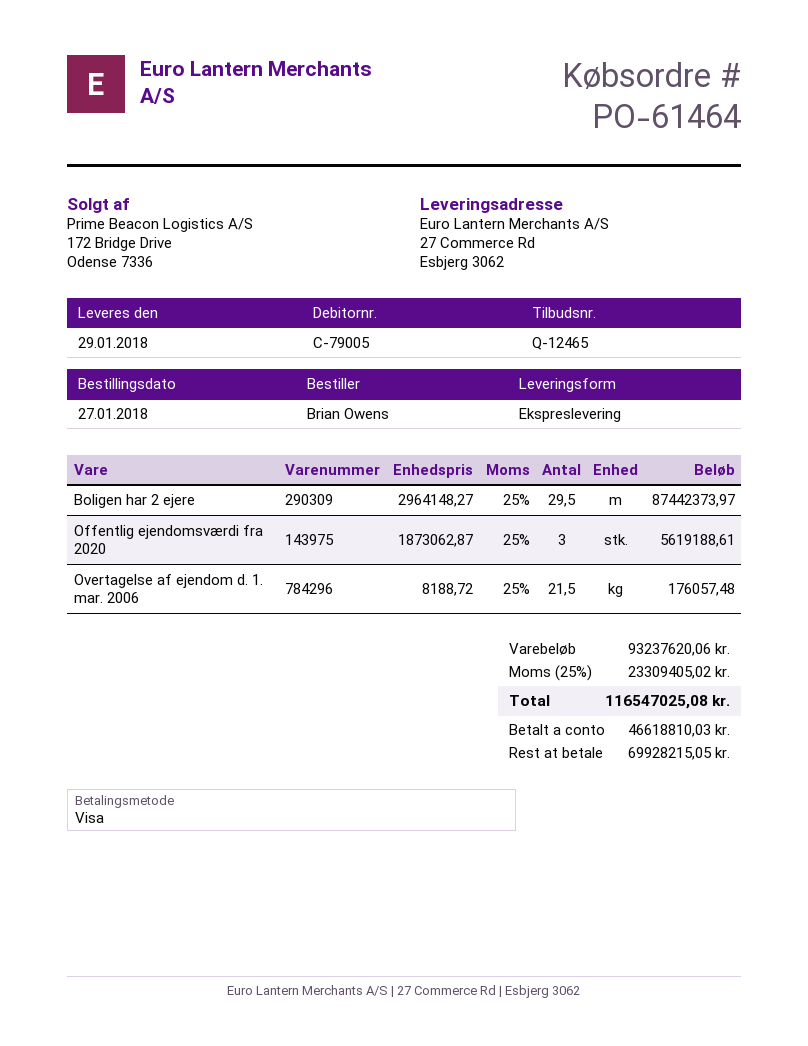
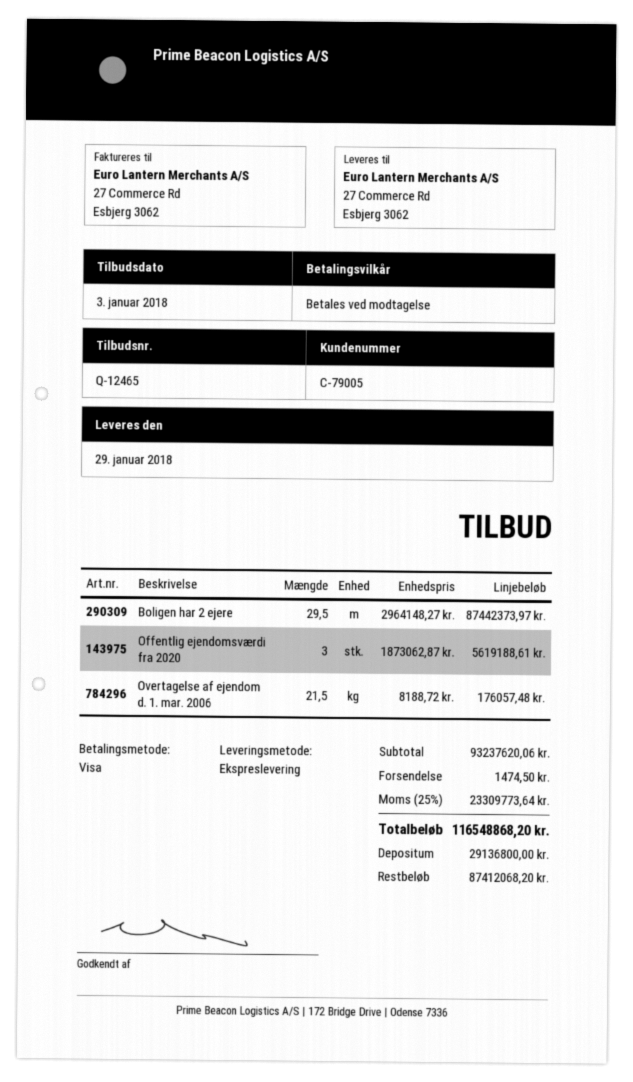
shipping: none -> 1474.50
tax: 25% = 23309405.02 -> 25% = 23309773.64
total: 116547025.08 -> 116548868.20
deposit: 46618810.03 -> 29136800.00
balance: 69928215.05 -> 87412068.20

